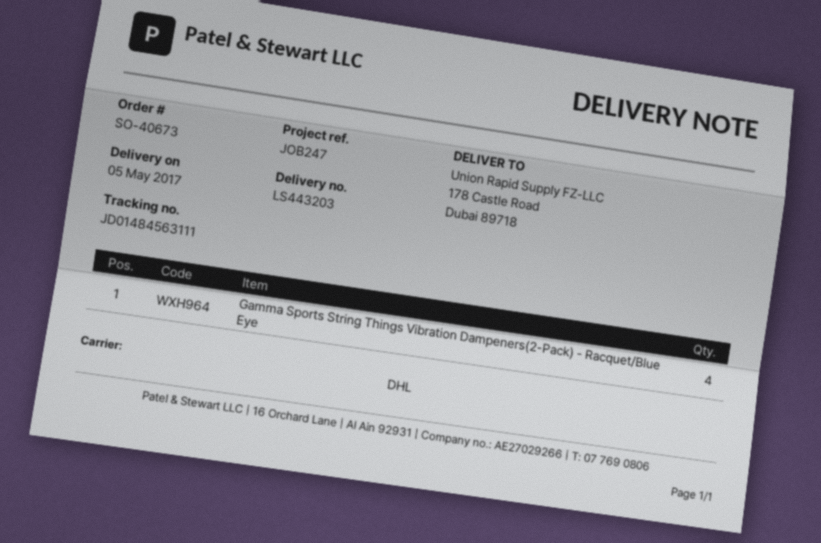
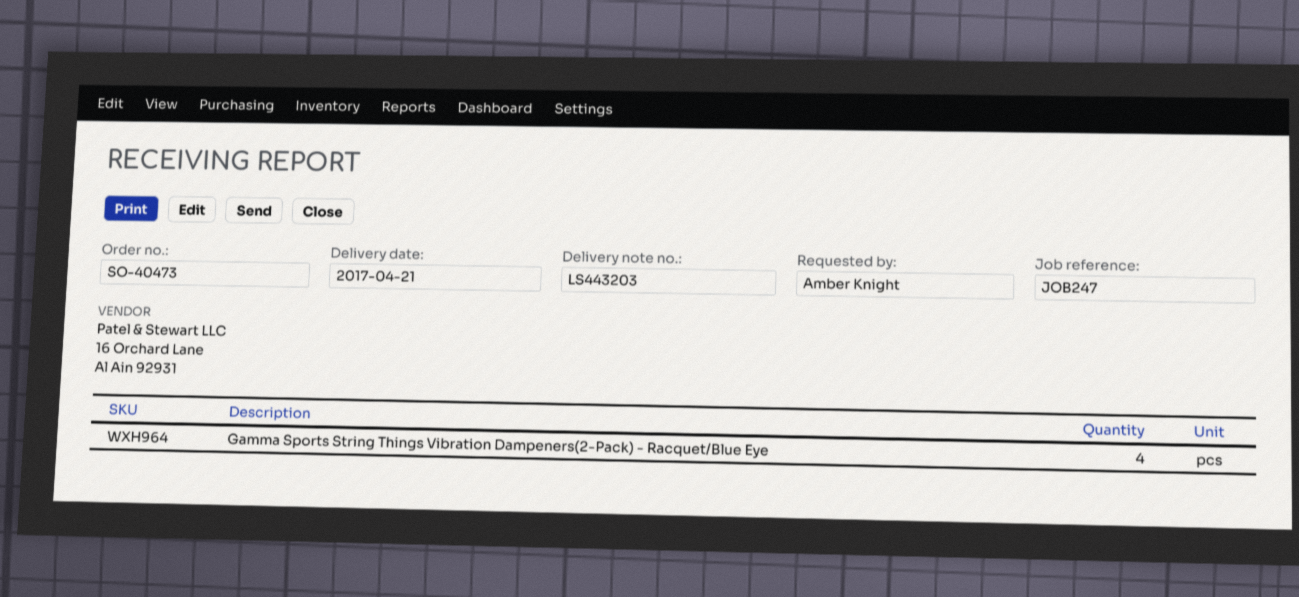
order number: SO-40673 -> SO-40473
delivery date: 2017-05-05 -> 2017-04-21

